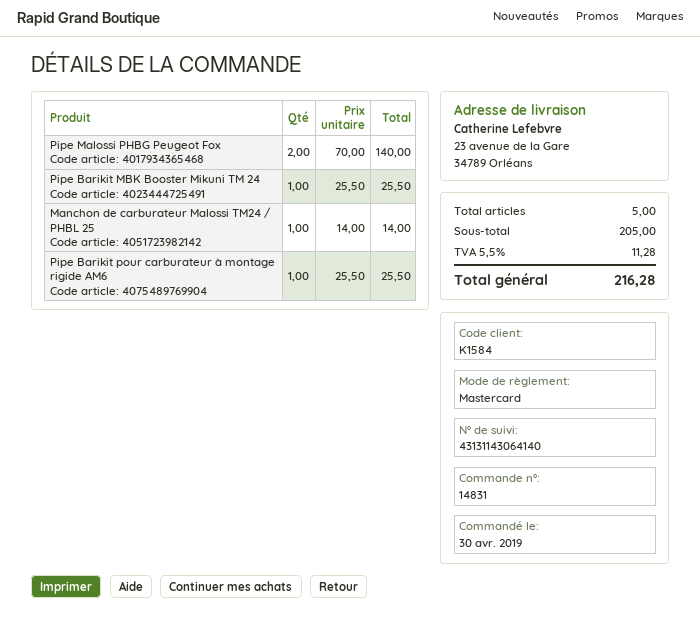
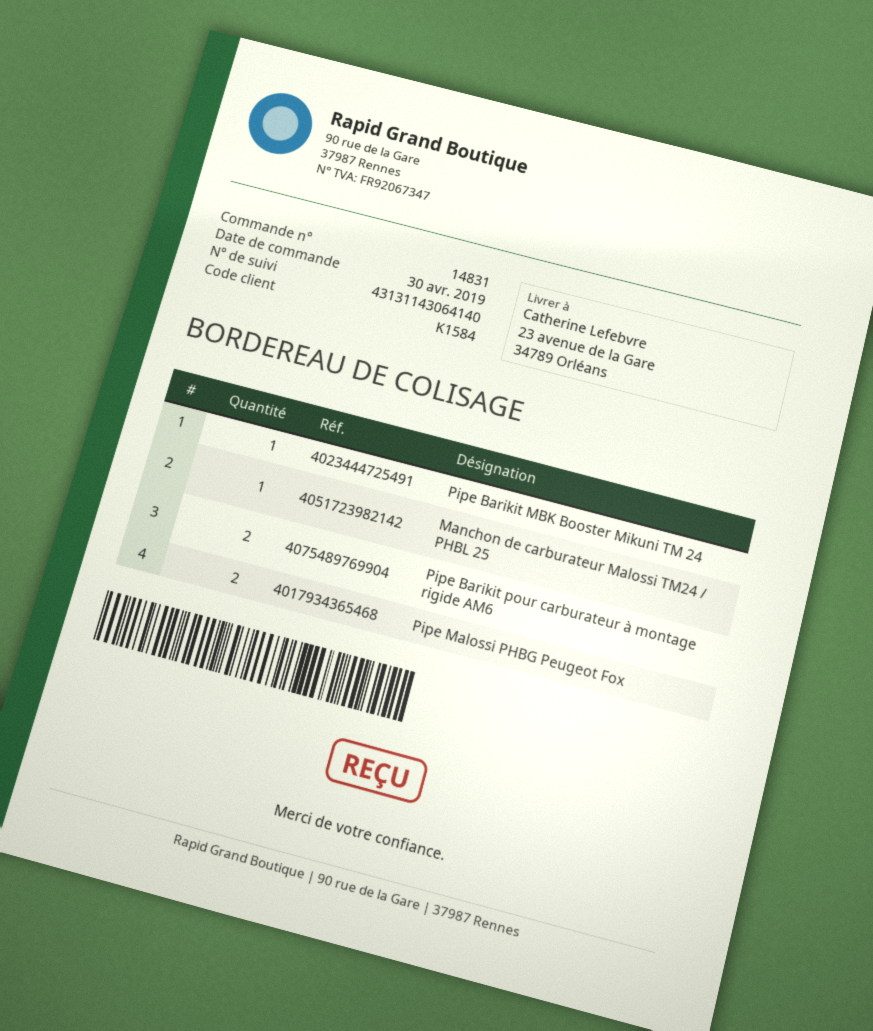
Pipe Barikit pour carburateur à montage rigide AM6: 1 -> 2

